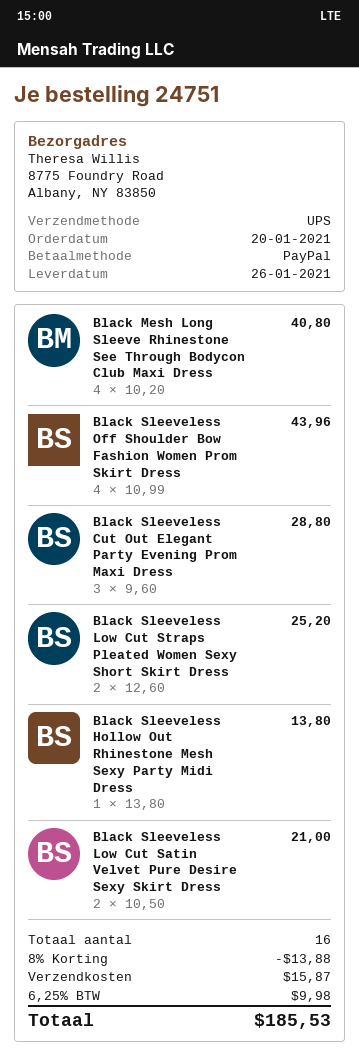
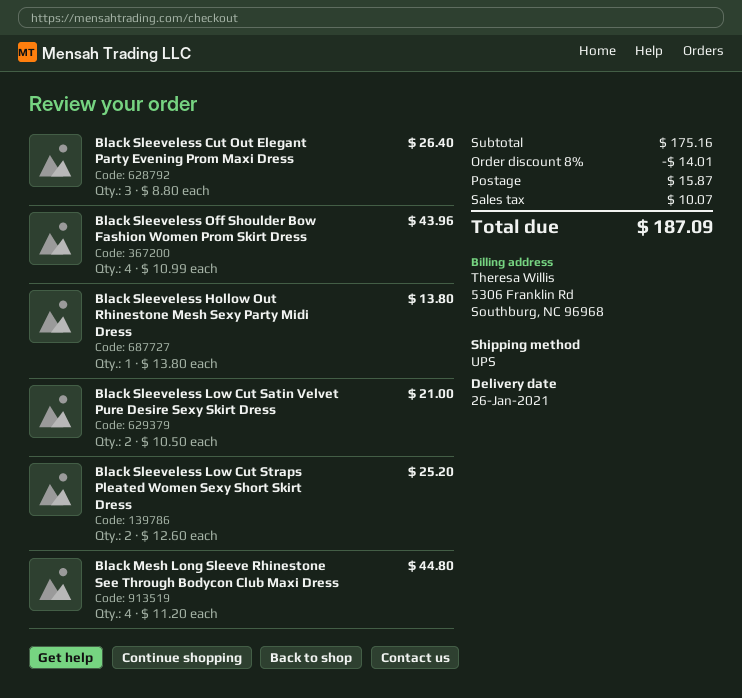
Black Mesh Long Sleeve Rhinestone See Through Bodycon Club Maxi Dress: 4 x 10.20 = 40.80 -> 4 x 11.20 = 44.80
Black Sleeveless Cut Out Elegant Party Evening Prom Maxi Dress: 3 x 9.60 = 28.80 -> 3 x 8.80 = 26.40
discount: 8% = 13.88 -> 8% = 14.01
tax: 9.98 -> 10.07
total: 185.53 -> 187.09

